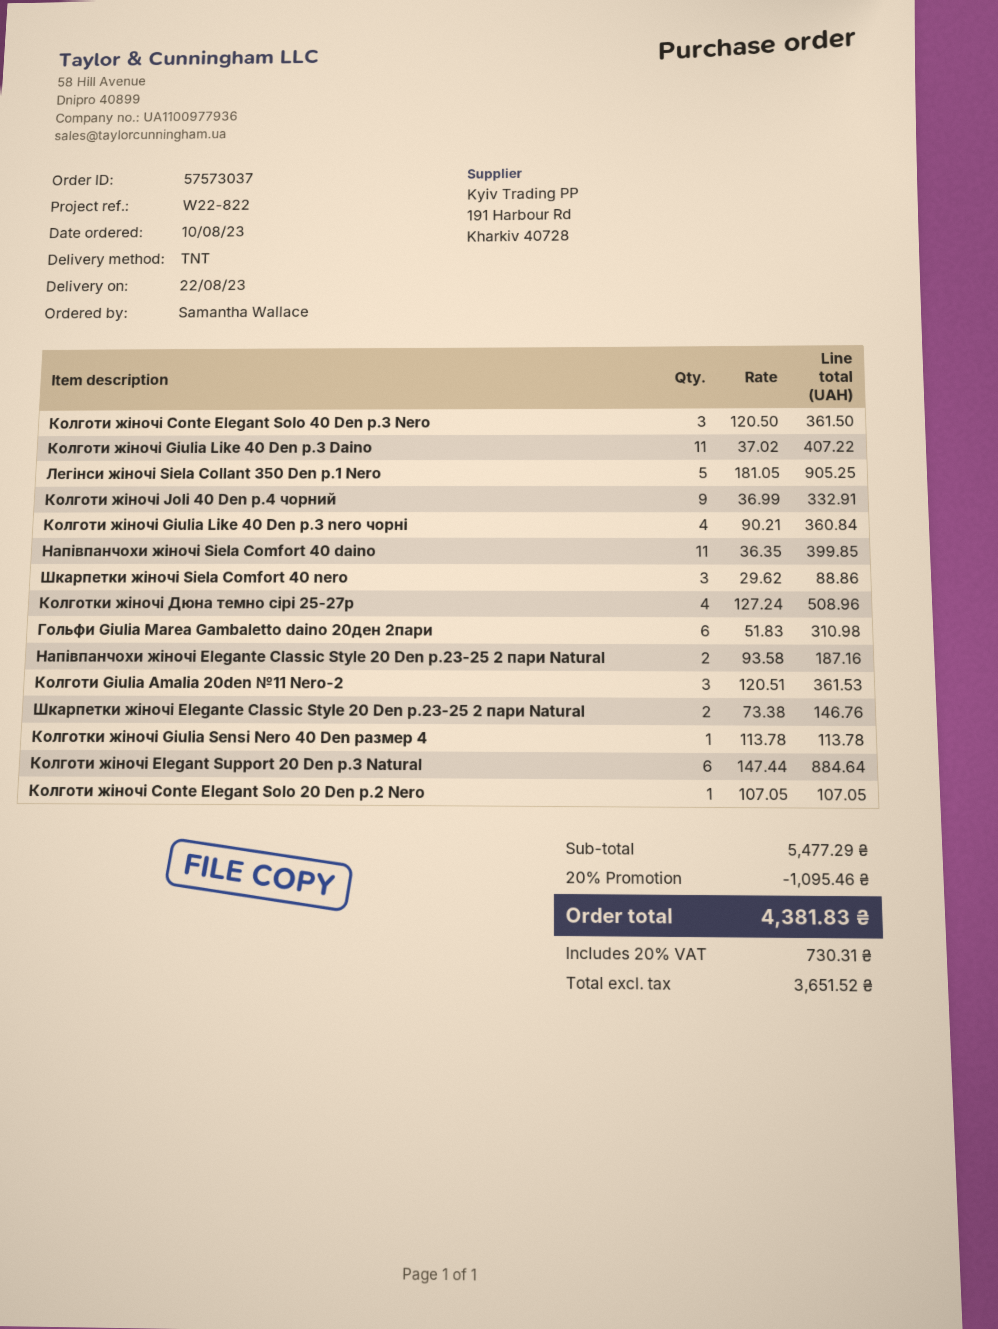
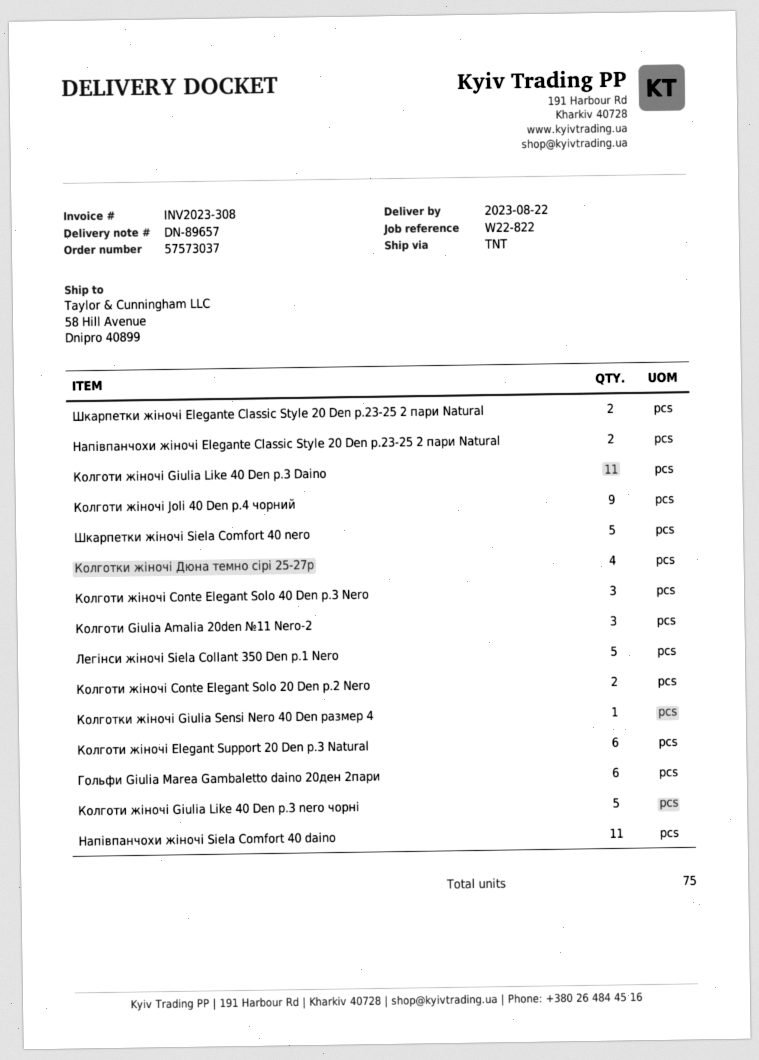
Колготи жіночі Giulia Like 40 Den р.3 nero чорні: 4 -> 5
Шкарпетки жіночі Siela Comfort 40 nero: 3 -> 5
Колготи жіночі Conte Elegant Solo 20 Den р.2 Nero: 1 -> 2

